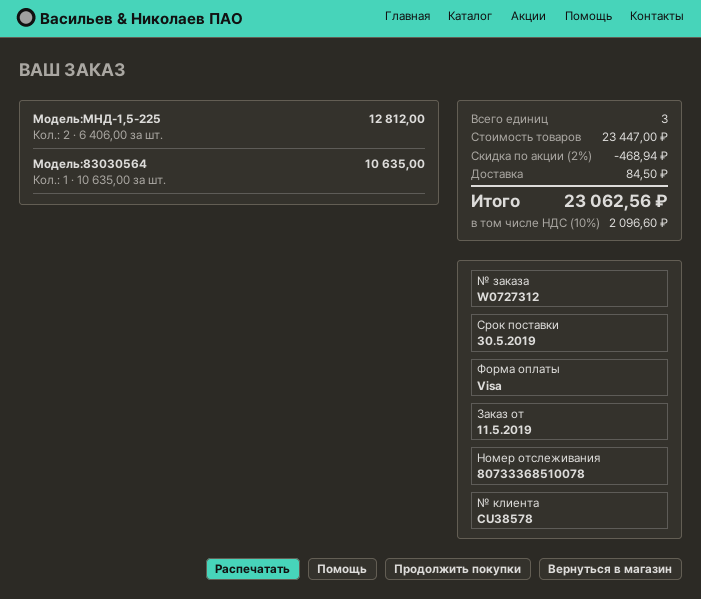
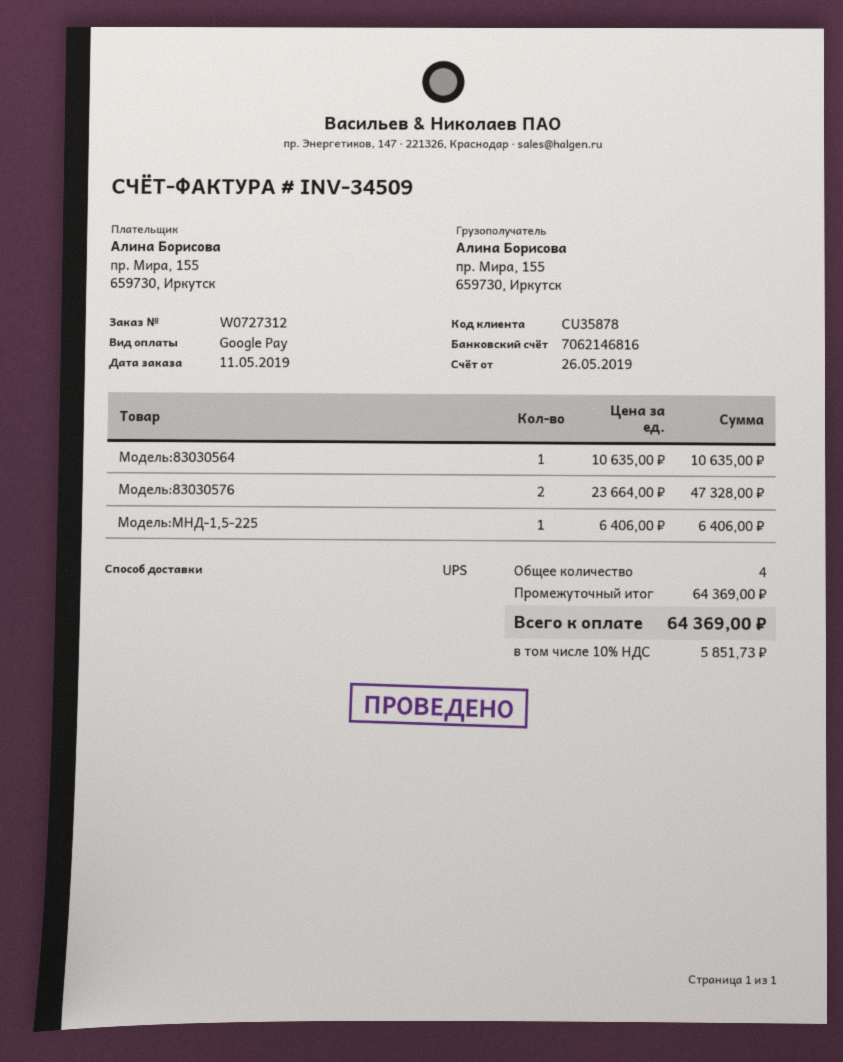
customer number: CU38578 -> CU35878
payment method: Visa -> Google Pay
Модель:МНД-1,5-225: 2 x 6406.00 = 12812.00 -> 1 x 6406.00 = 6406.00
Модель:83030576: none -> 2 x 23664.00 = 47328.00
total quantity: 3 -> 4
subtotal: 23447.00 -> 64369.00
discount: 2% = 468.94 -> none
shipping: 84.50 -> none
tax: 10% = 2096.60 -> 10% = 5851.73
total: 23062.56 -> 64369.00

